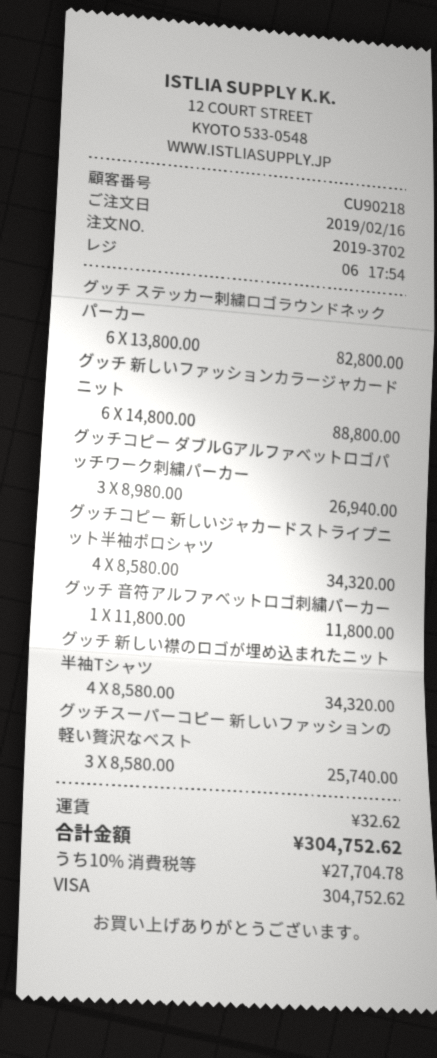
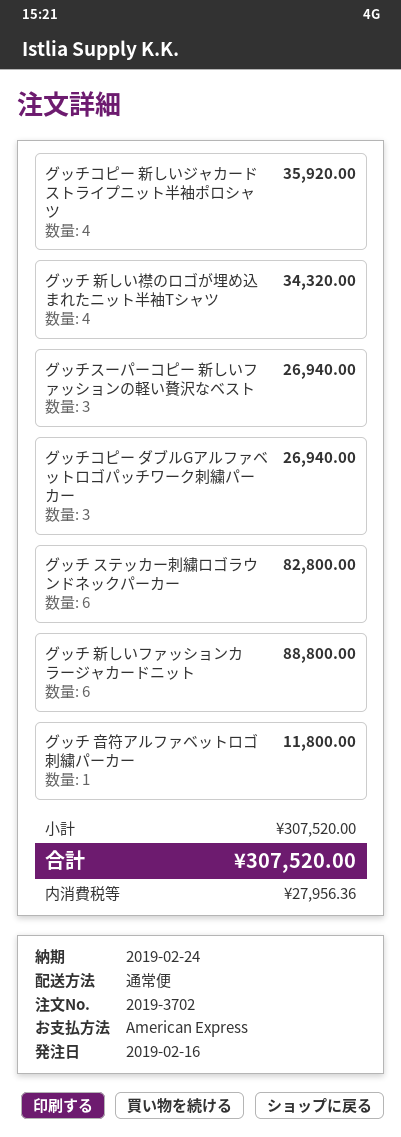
payment method: Visa -> American Express
グッチコピー 新しいジャカードストライプニット半袖ポロシャツ: 4 for 34320.00 -> 4 for 35920.00
グッチスーパーコピー 新しいファッションの軽い贅沢なベスト: 3 for 25740.00 -> 3 for 26940.00
shipping: 32.62 -> none
tax: 27704.78 -> 27956.36
total: 304752.62 -> 307520.00

